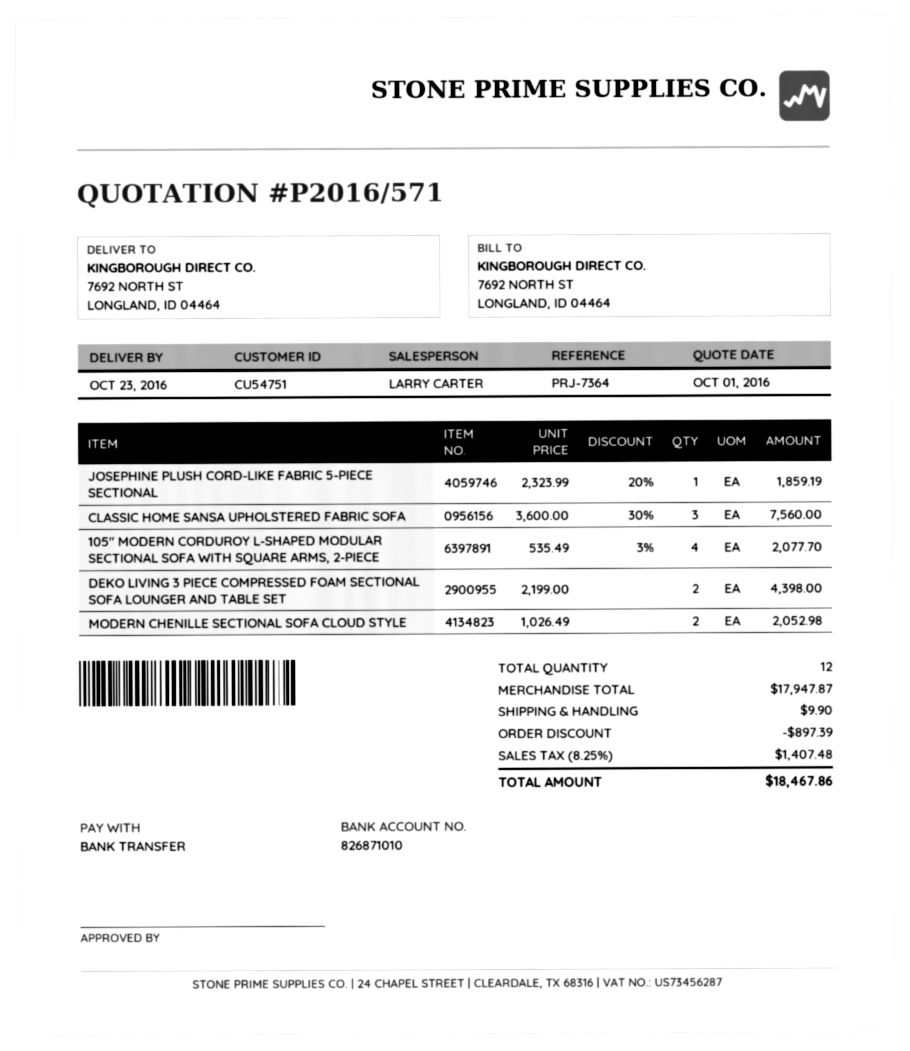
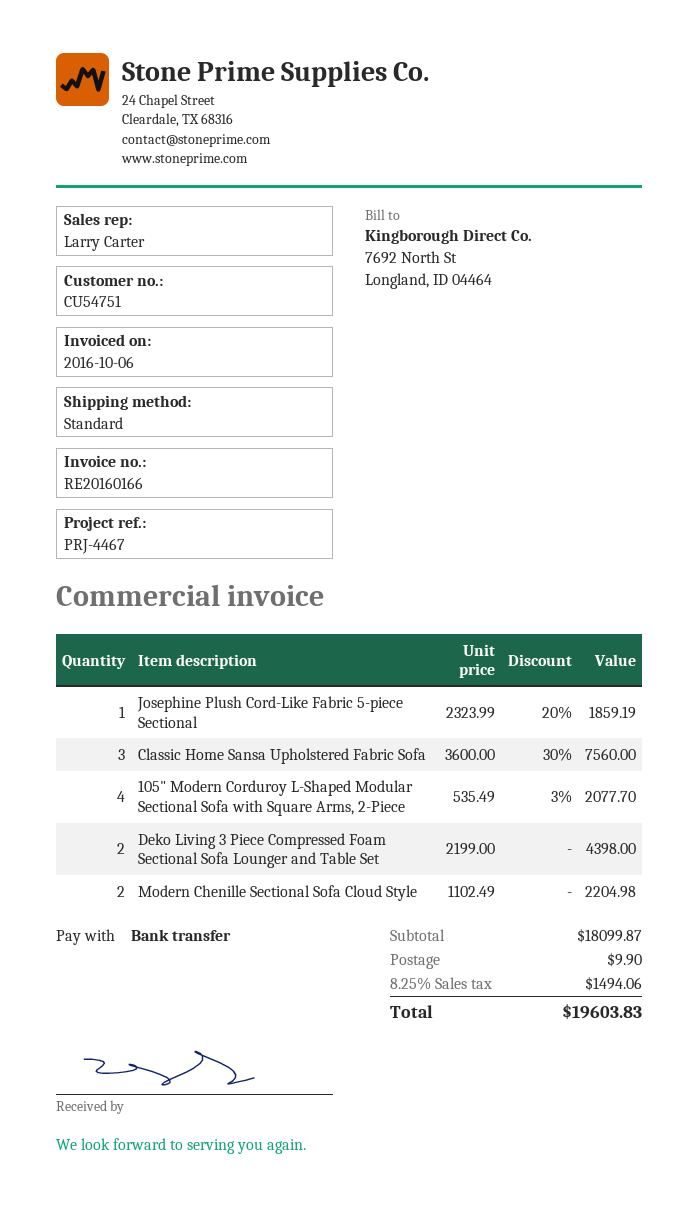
reference: PRJ-7364 -> PRJ-4467
MODERN CHENILLE SECTIONAL SOFA CLOUD STYLE: 2 x 1026.49 = 2052.98 -> 2 x 1102.49 = 2204.98
subtotal: 17947.87 -> 18099.87
discount: 897.39 -> none
tax: 8.25% = 1407.48 -> 8.25% = 1494.06
total: 18467.86 -> 19603.83

